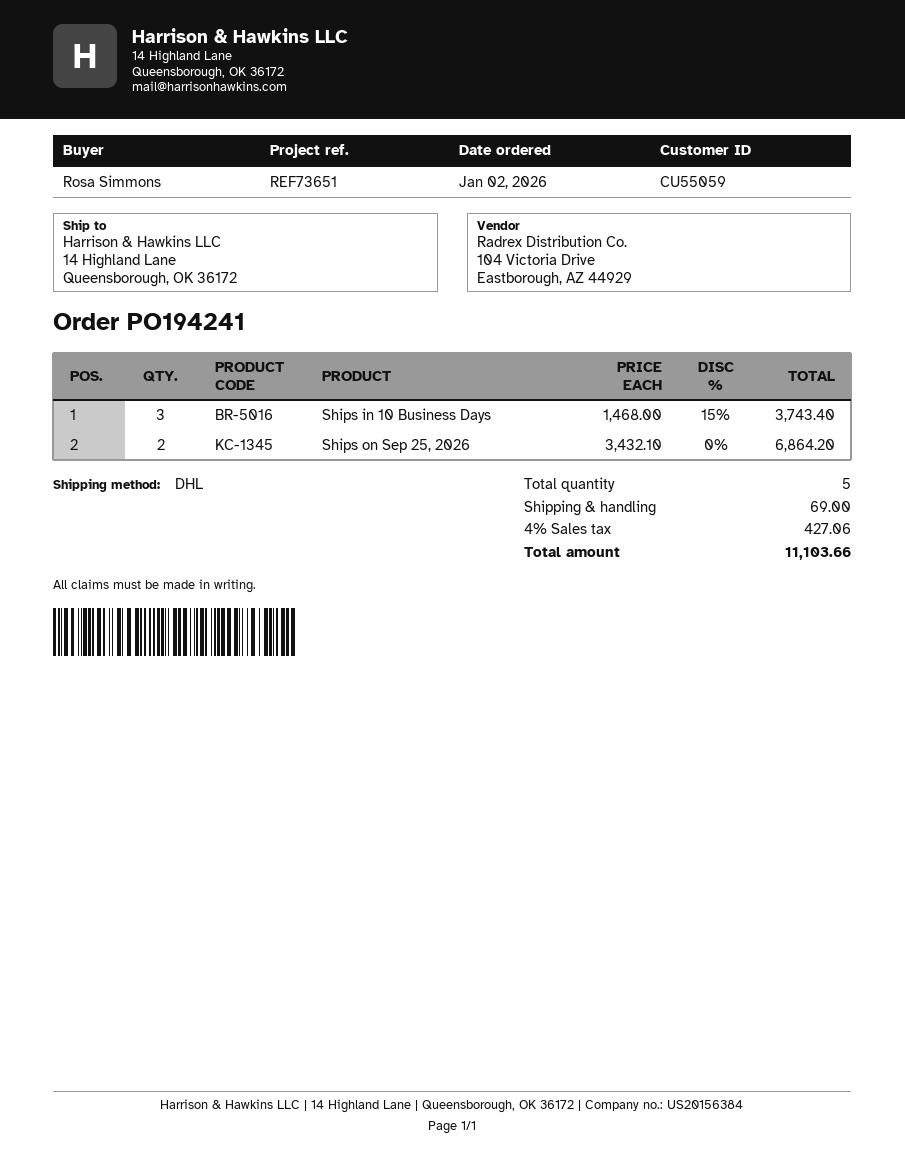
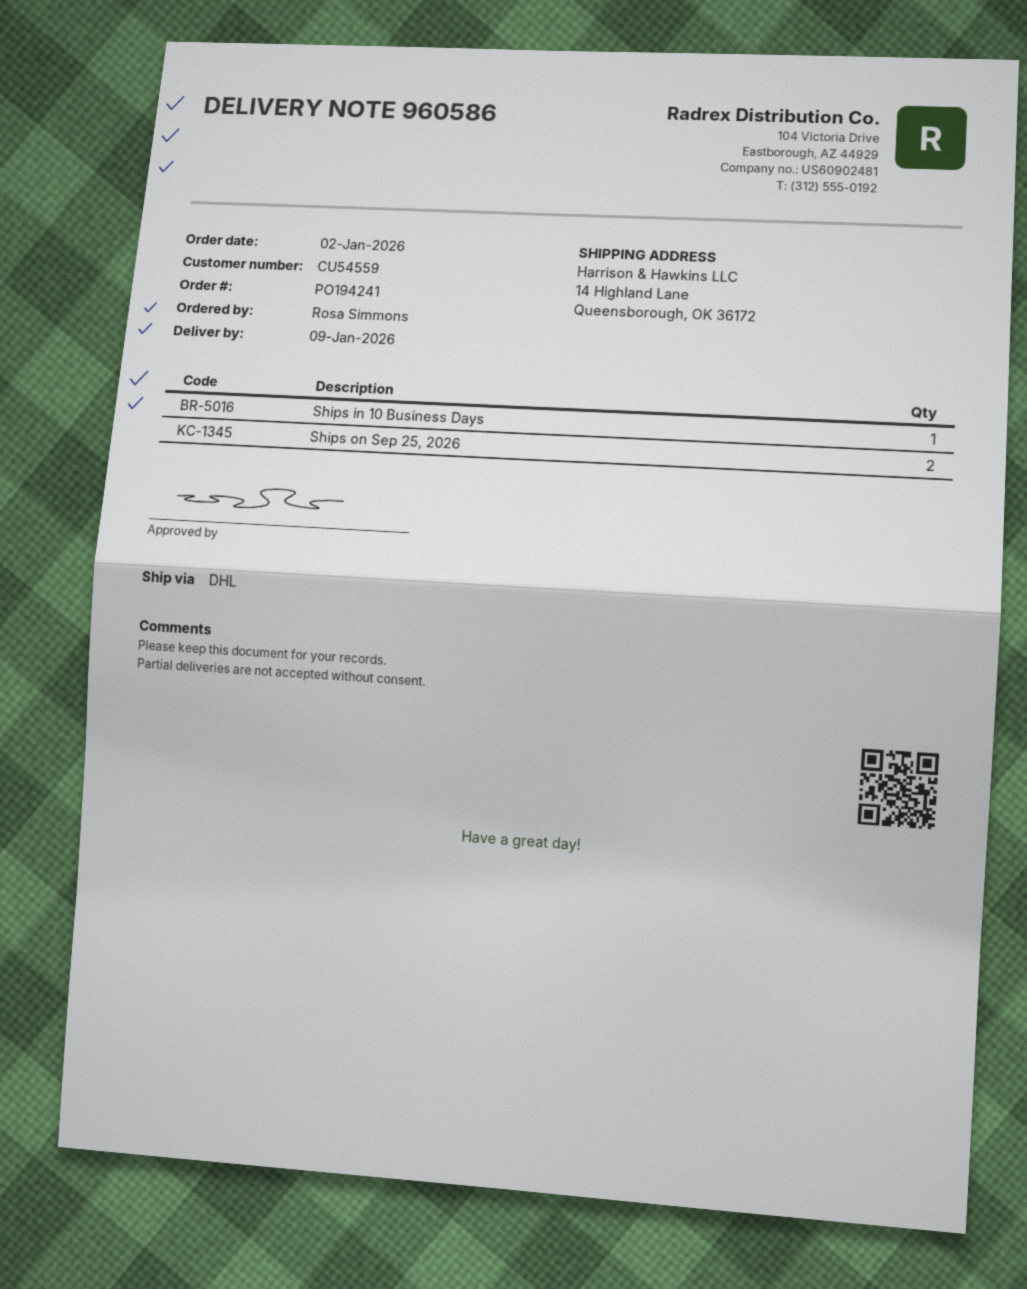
customer number: CU55059 -> CU54559
Ships in 10 Business Days: 3 -> 1

